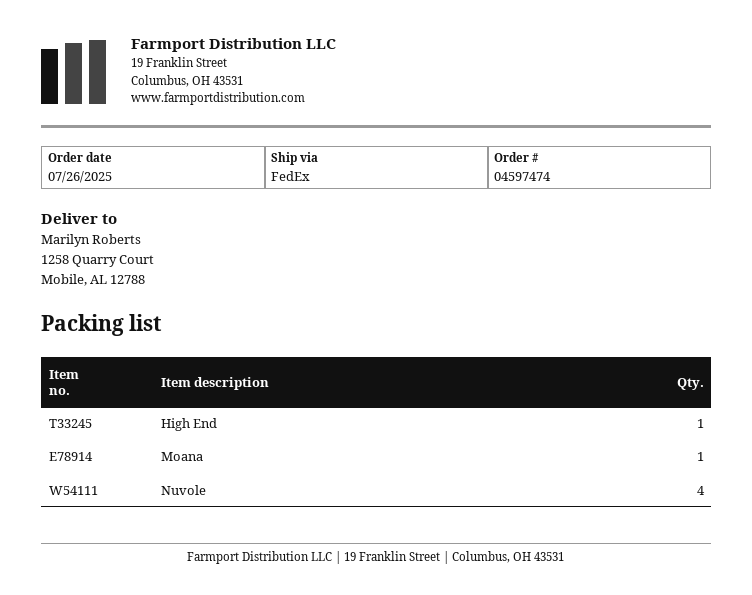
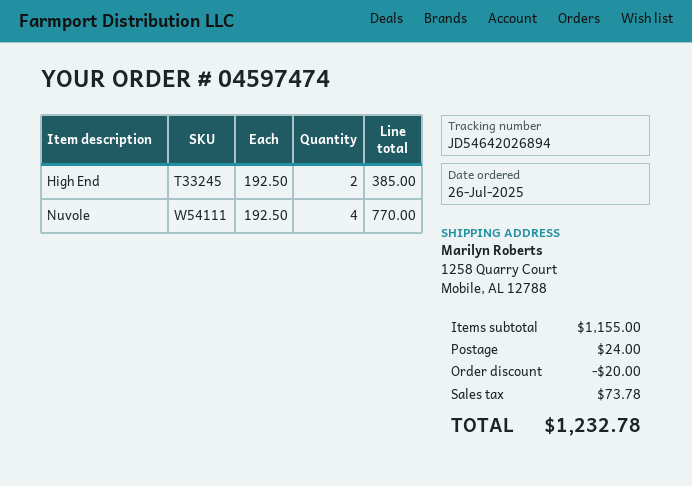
High End: 1 -> 2
Moana: 1 -> none

